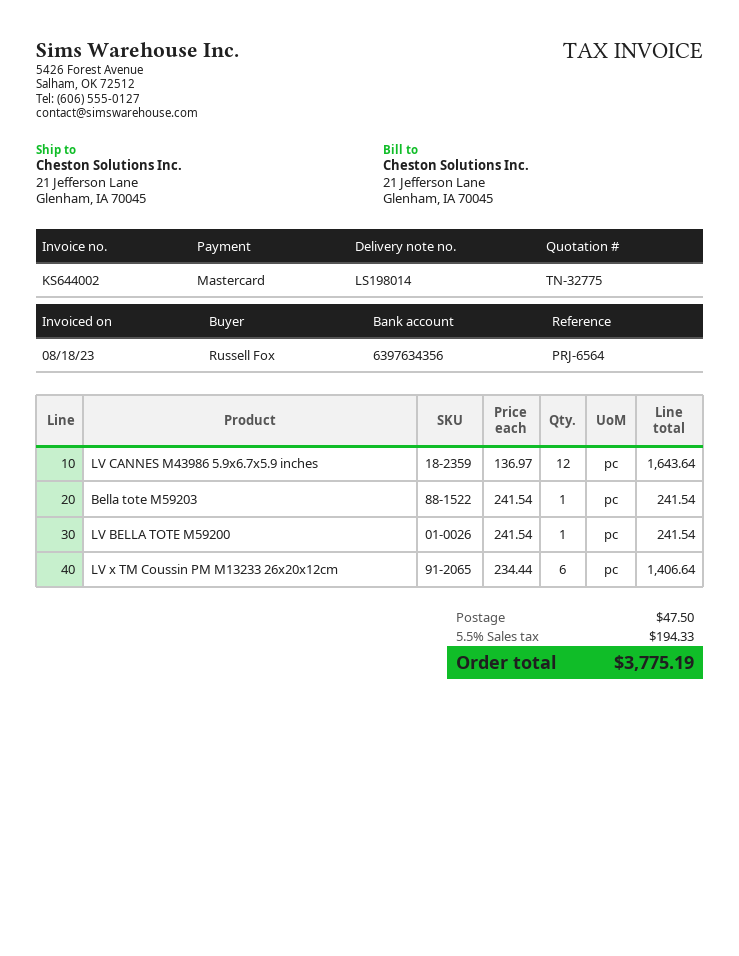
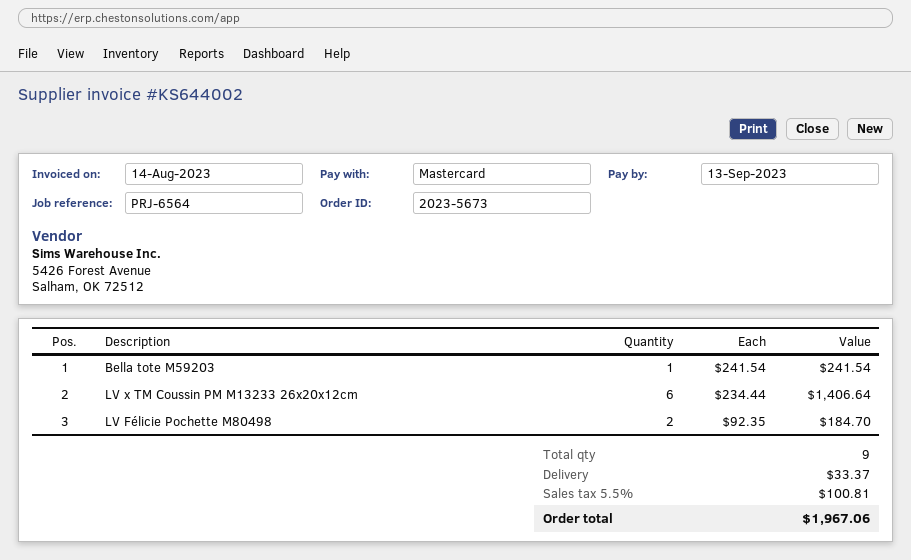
invoice date: 2023-08-18 -> 2023-08-14
LV CANNES M43986 5.9x6.7x5.9 inches: 12 x 136.97 = 1643.64 -> none
LV BELLA TOTE M59200: 1 x 241.54 = 241.54 -> none
LV Félicie Pochette M80498: none -> 2 x 92.35 = 184.70
shipping: 47.50 -> 33.37
tax: 5.5% = 194.33 -> 5.5% = 100.81
total: 3775.19 -> 1967.06

